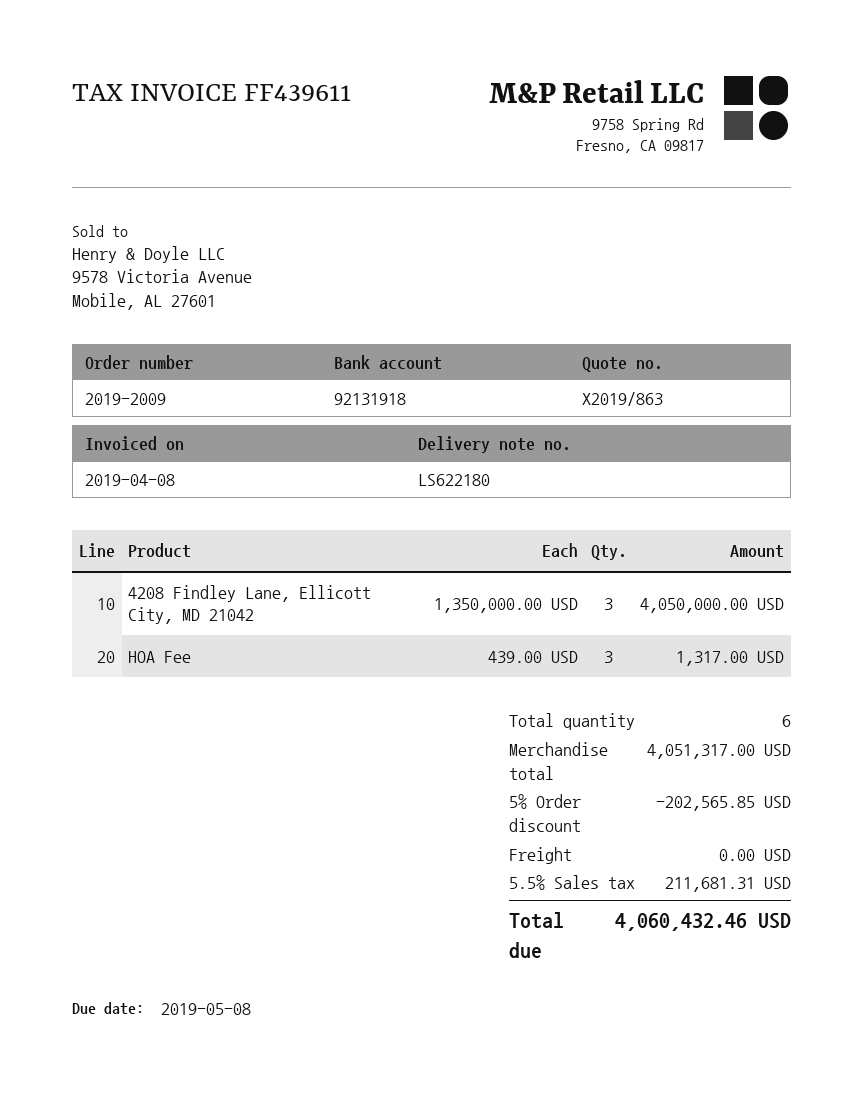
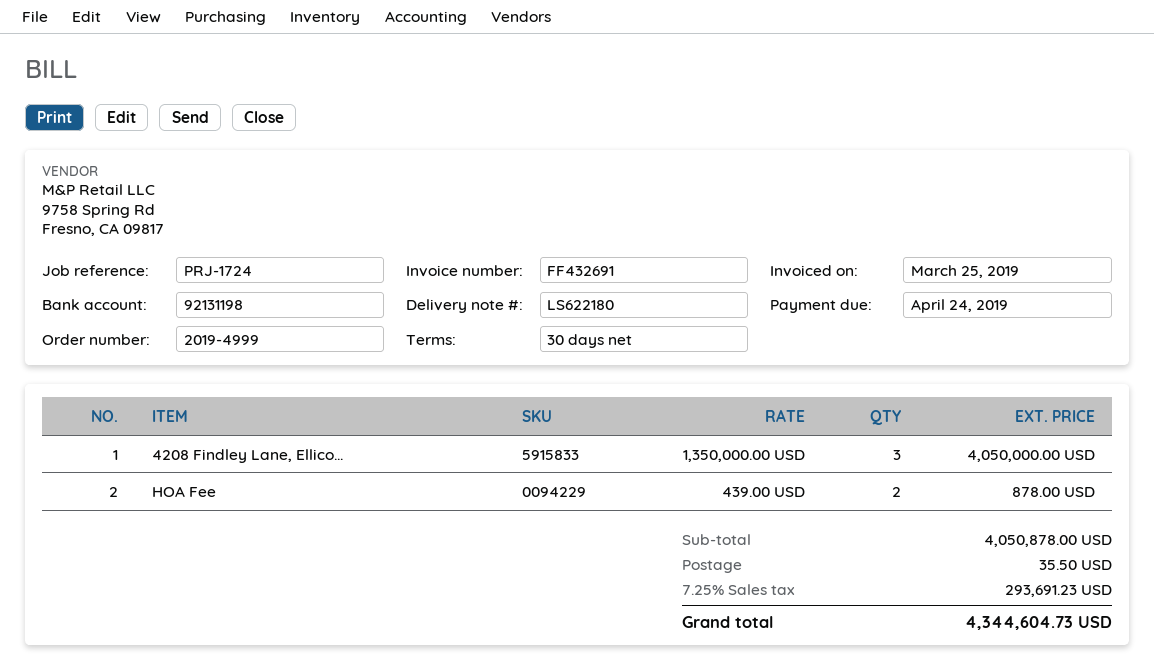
order number: 2019-2009 -> 2019-4999
invoice number: FF439611 -> FF432691
invoice date: 2019-04-08 -> 2019-03-25
due date: 2019-05-08 -> 2019-04-24
bank account: 92131918 -> 92131198
HOA Fee: 3 x 439.00 = 1317.00 -> 2 x 439.00 = 878.00
subtotal: 4051317.00 -> 4050878.00
discount: 5% = 202565.85 -> none
shipping: 0.00 -> 35.50
tax: 5.5% = 211681.31 -> 7.25% = 293691.23
total: 4060432.46 -> 4344604.73

